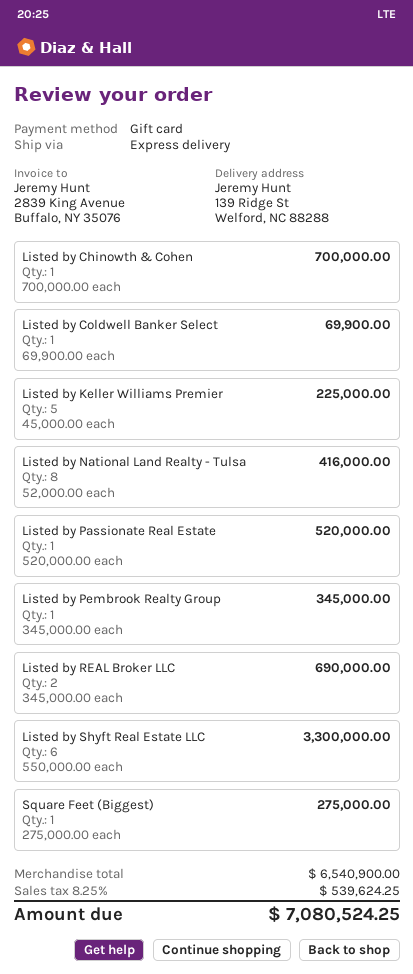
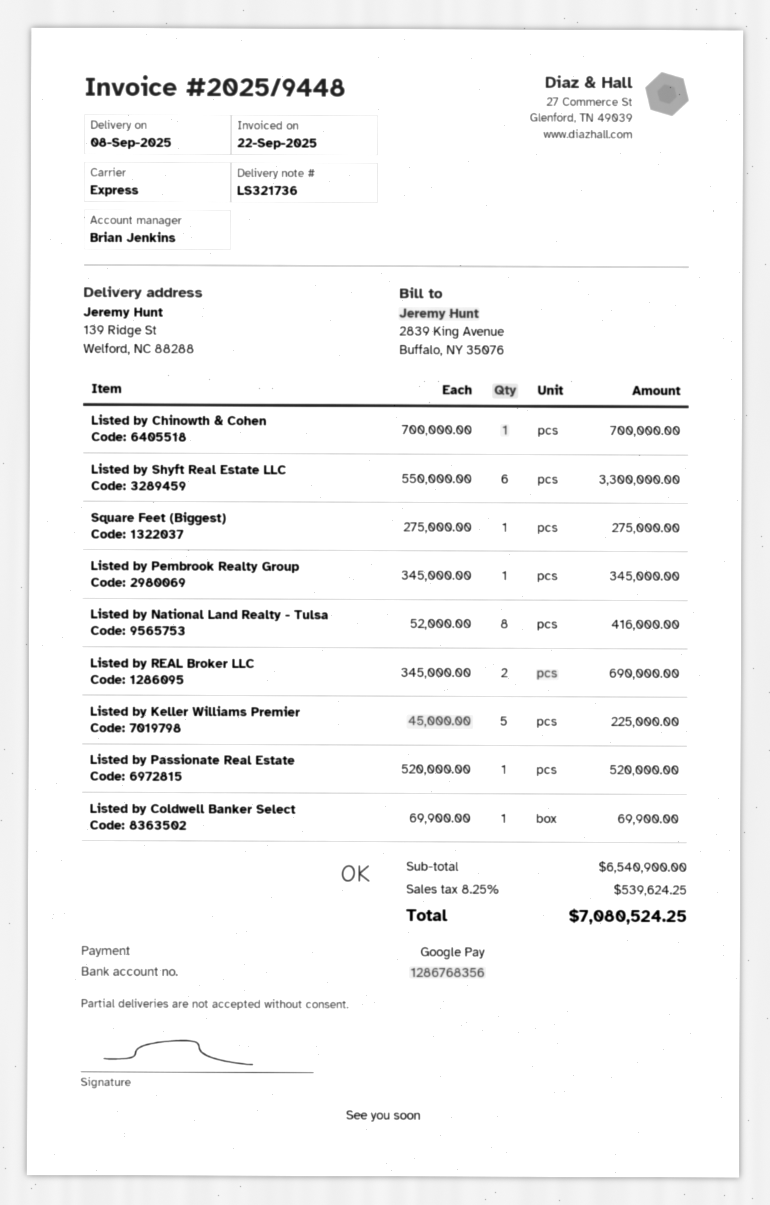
payment method: gift card -> Google Pay

